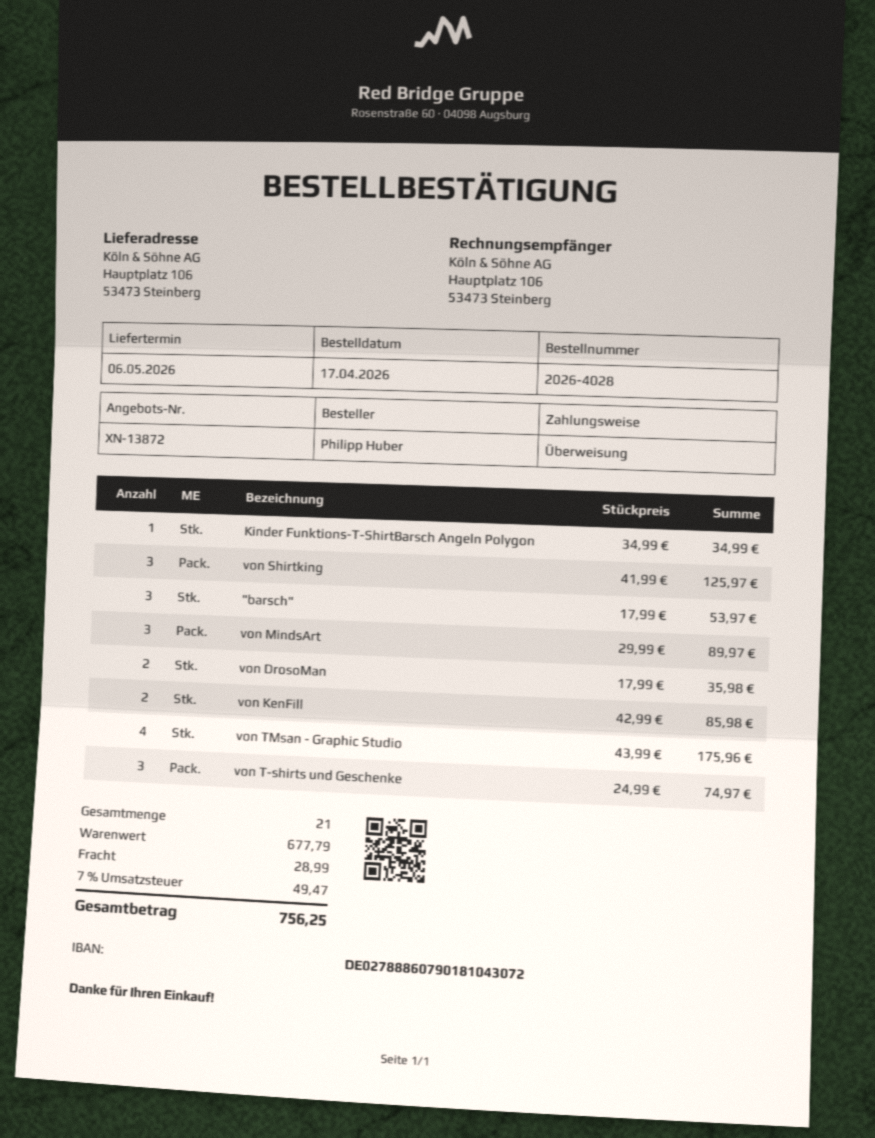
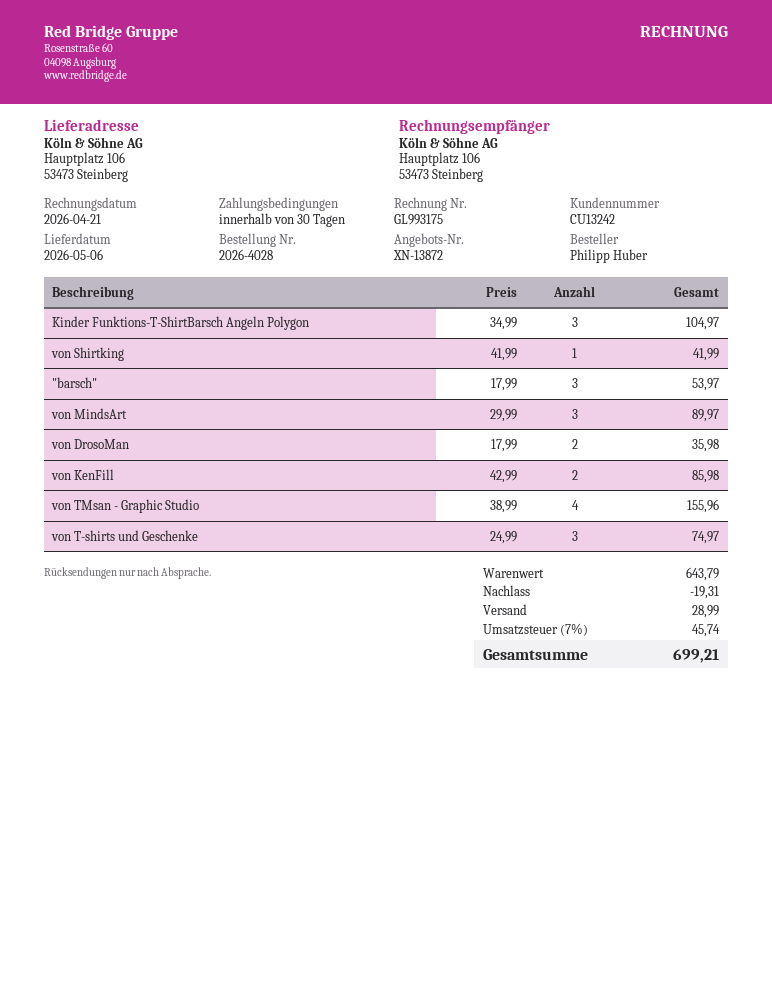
Kinder Funktions-T-ShirtBarsch Angeln Polygon: 1 x 34.99 = 34.99 -> 3 x 34.99 = 104.97
von Shirtking: 3 x 41.99 = 125.97 -> 1 x 41.99 = 41.99
von TMsan - Graphic Studio: 4 x 43.99 = 175.96 -> 4 x 38.99 = 155.96
subtotal: 677.79 -> 643.79
discount: none -> 19.31
tax: 7% = 49.47 -> 7% = 45.74
total: 756.25 -> 699.21

